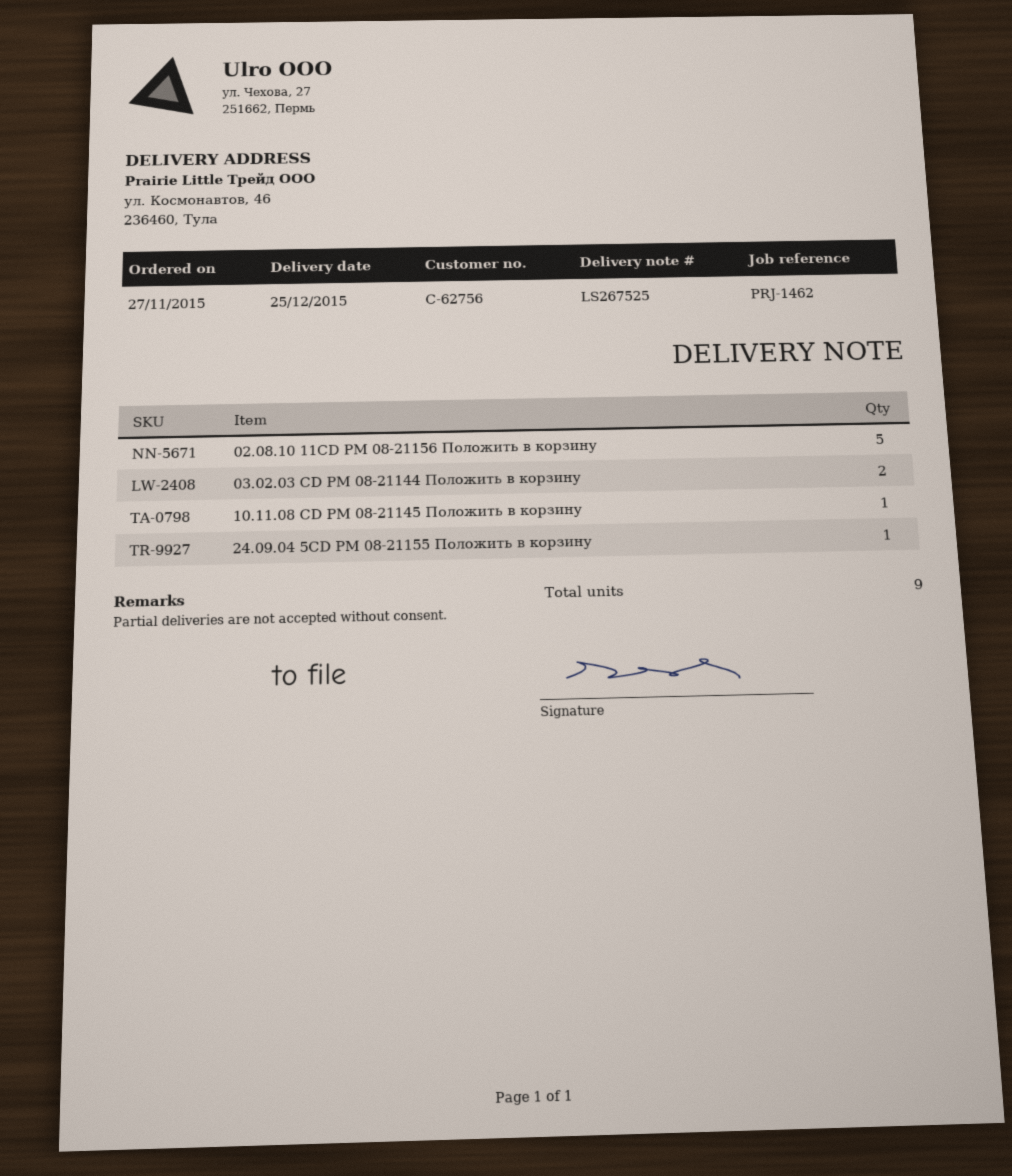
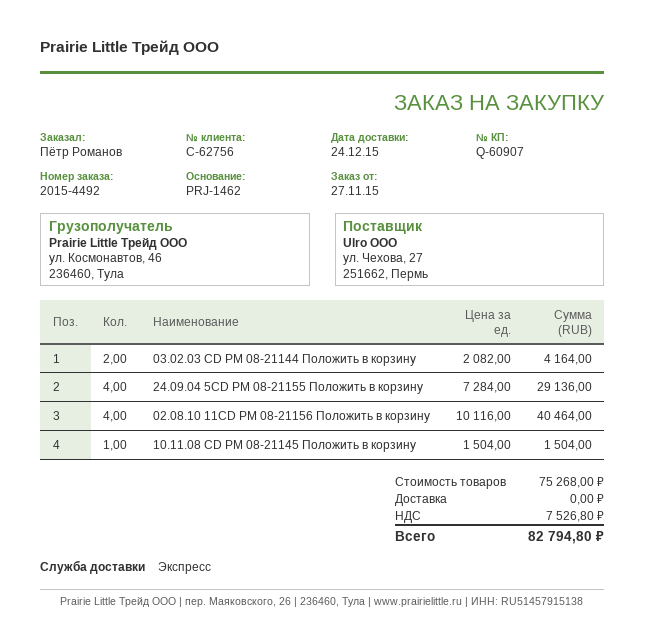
delivery date: 2015-12-25 -> 2015-12-24
02.08.10 11CD PM 08-21156 Положить в корзину: 5 -> 4
24.09.04 5CD PM 08-21155 Положить в корзину: 1 -> 4

